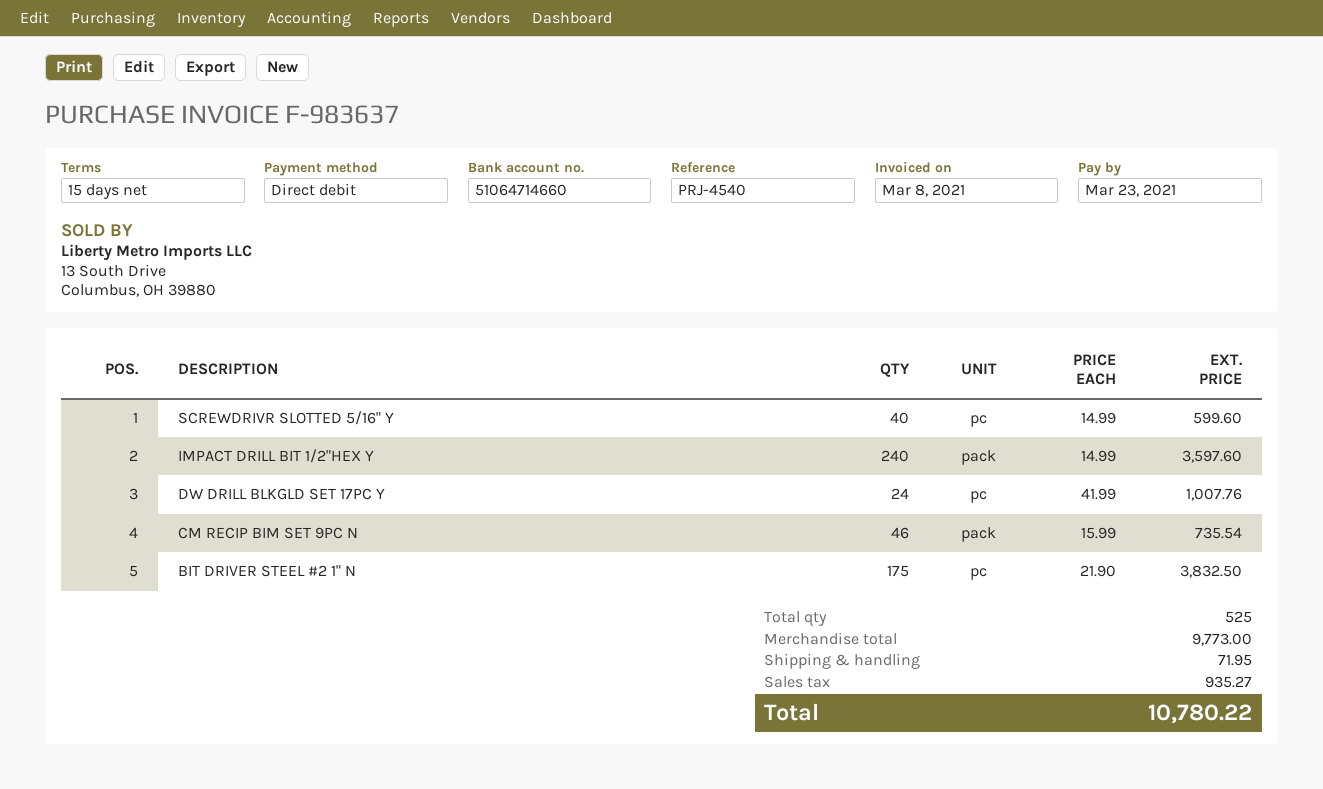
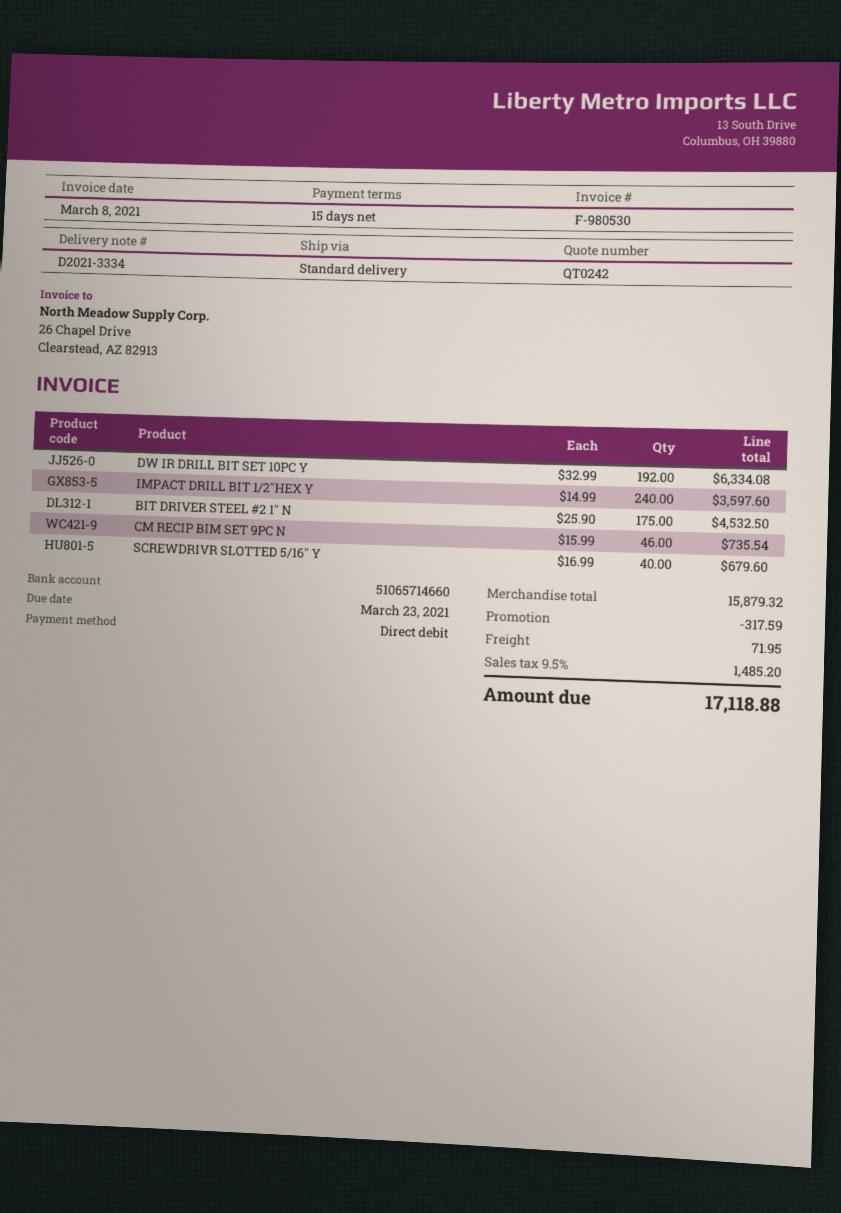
invoice number: F-983637 -> F-980530
bank account: 51064714660 -> 51065714660
SCREWDRIVR SLOTTED 5/16" Y: 40 x 14.99 = 599.60 -> 40 x 16.99 = 679.60
DW DRILL BLKGLD SET 17PC Y: 24 x 41.99 = 1007.76 -> none
BIT DRIVER STEEL #2 1" N: 175 x 21.90 = 3832.50 -> 175 x 25.90 = 4532.50
DW IR DRILL BIT SET 10PC Y: none -> 192 x 32.99 = 6334.08
subtotal: 9773.00 -> 15879.32
discount: none -> 317.59
tax: 935.27 -> 1485.20
total: 10780.22 -> 17118.88

